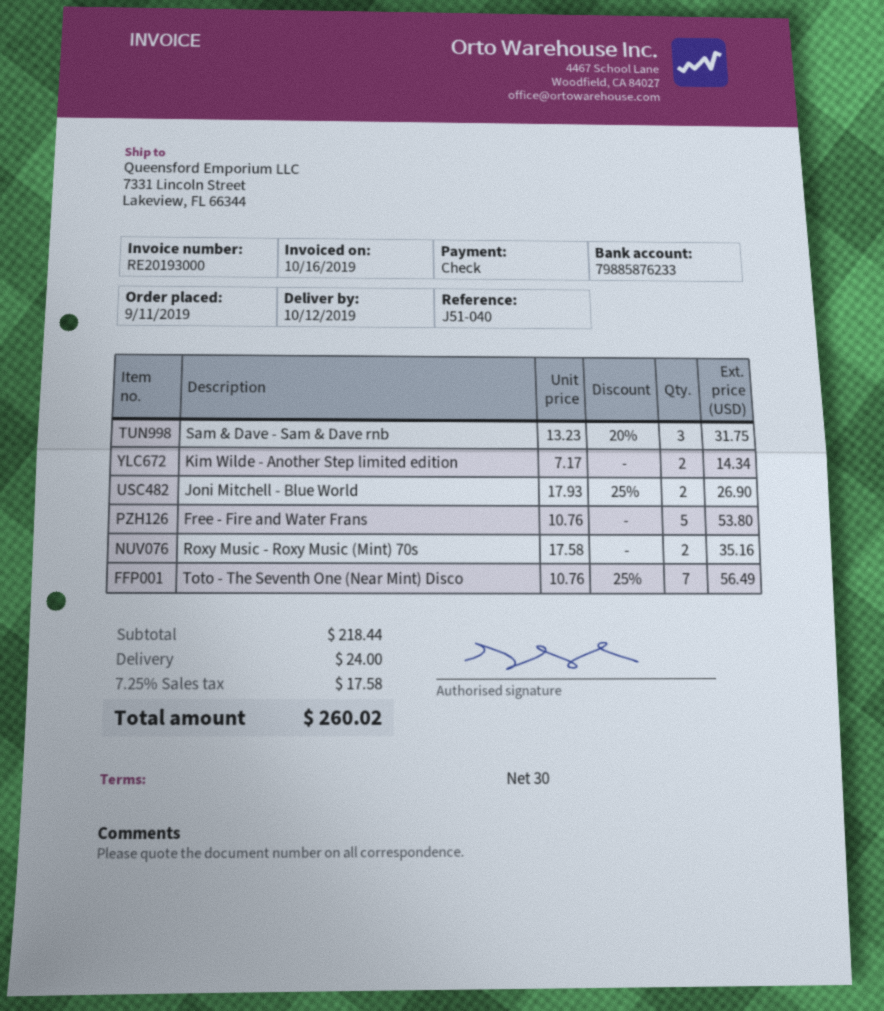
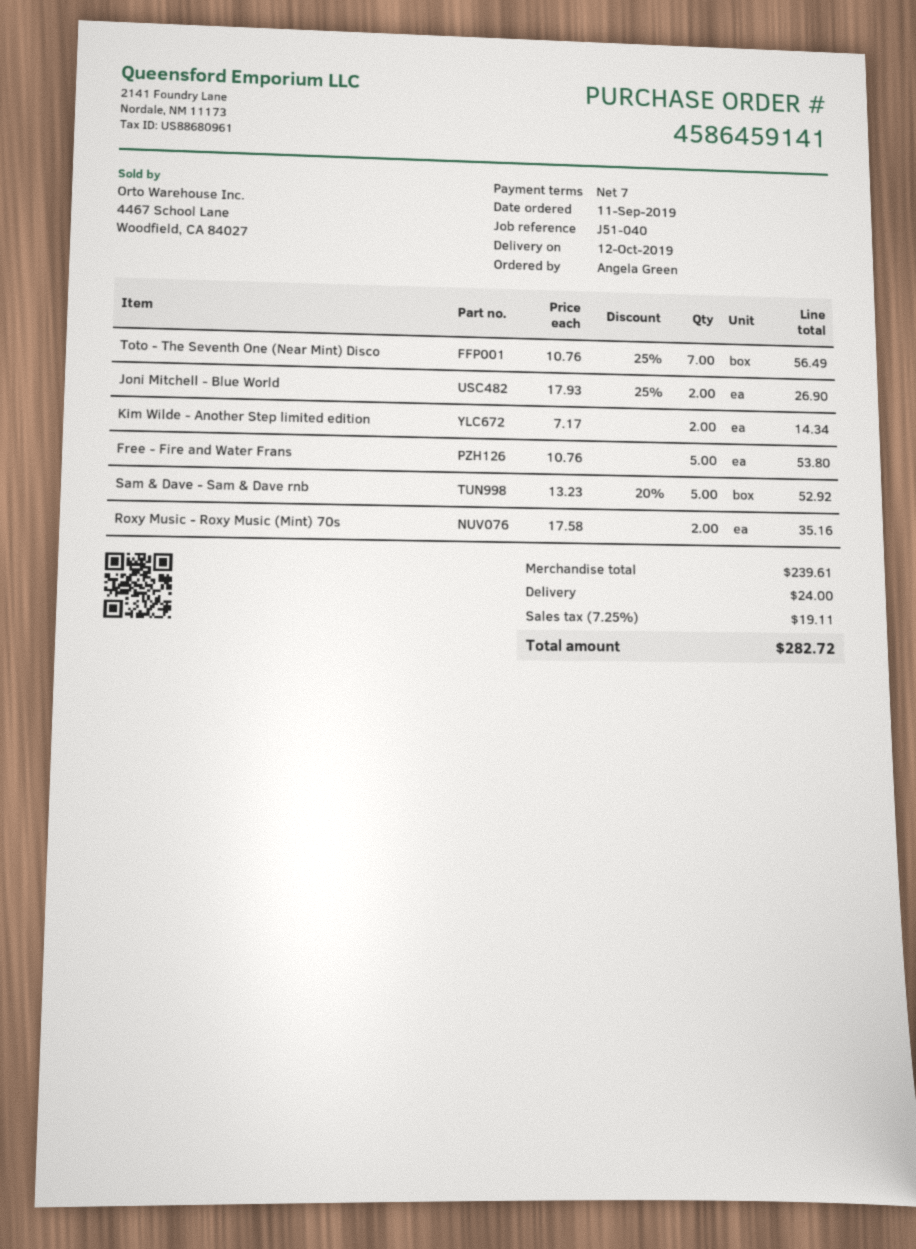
payment terms: 30 days -> 7 days
Sam & Dave - Sam & Dave rnb: 3 x 13.23 - 20% = 31.75 -> 5 x 13.23 - 20% = 52.92
subtotal: 218.44 -> 239.61
tax: 7.25% = 17.58 -> 7.25% = 19.11
total: 260.02 -> 282.72

